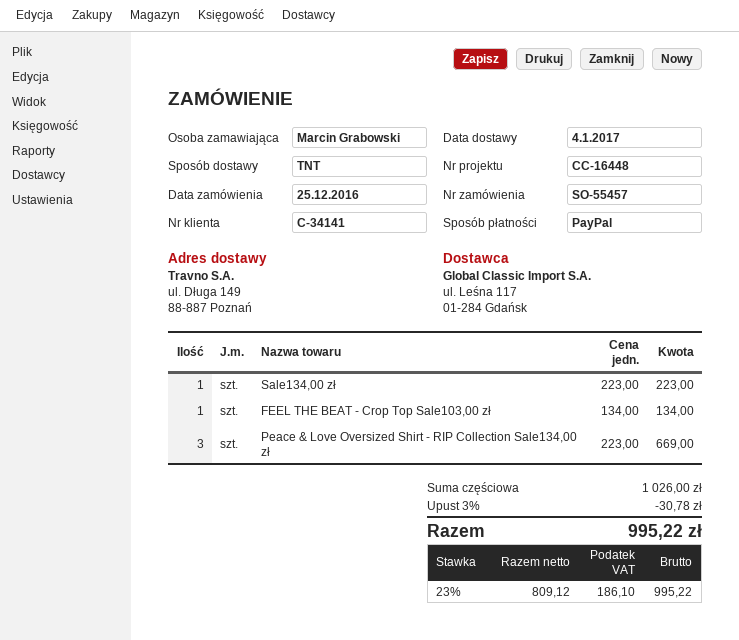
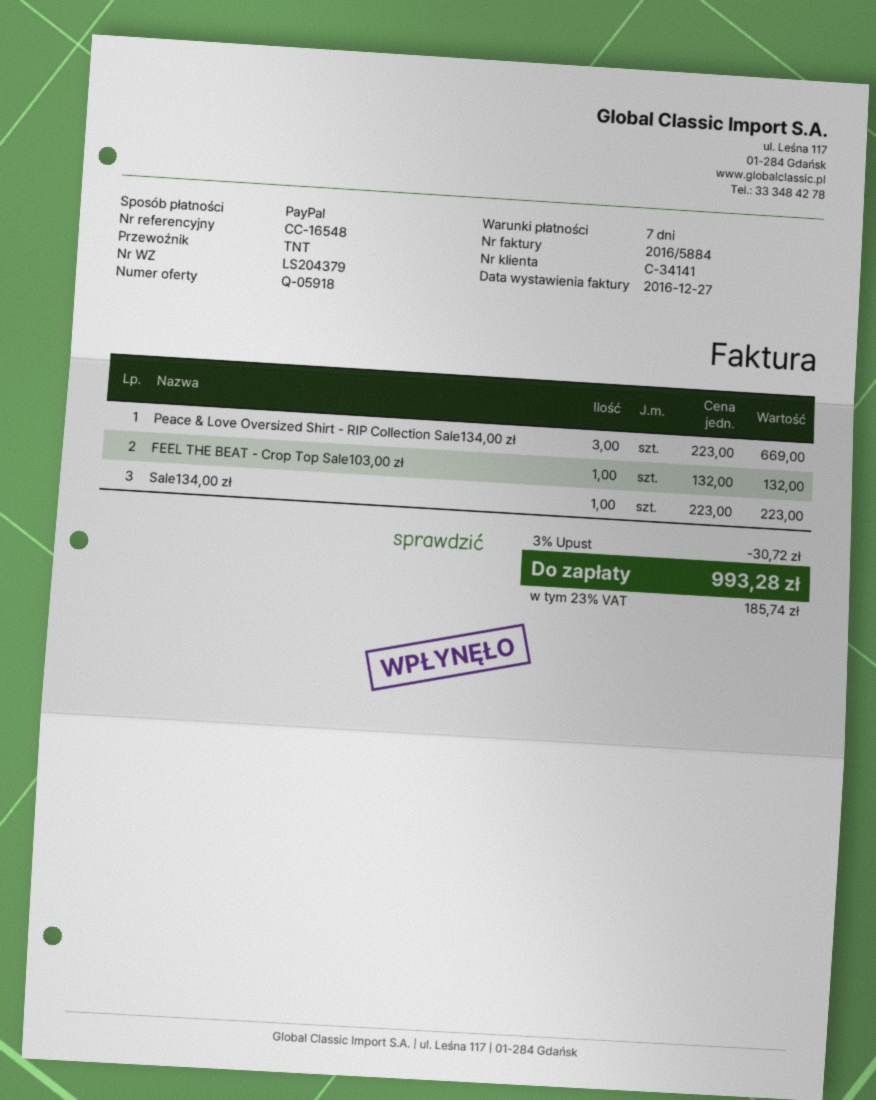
reference: CC-16448 -> CC-16548
FEEL THE BEAT - Crop Top Sale103,00 zł: 1 x 134.00 = 134.00 -> 1 x 132.00 = 132.00
discount: 3% = 30.78 -> 3% = 30.72
tax: 23% = 186.10 -> 23% = 185.74
total: 995.22 -> 993.28

